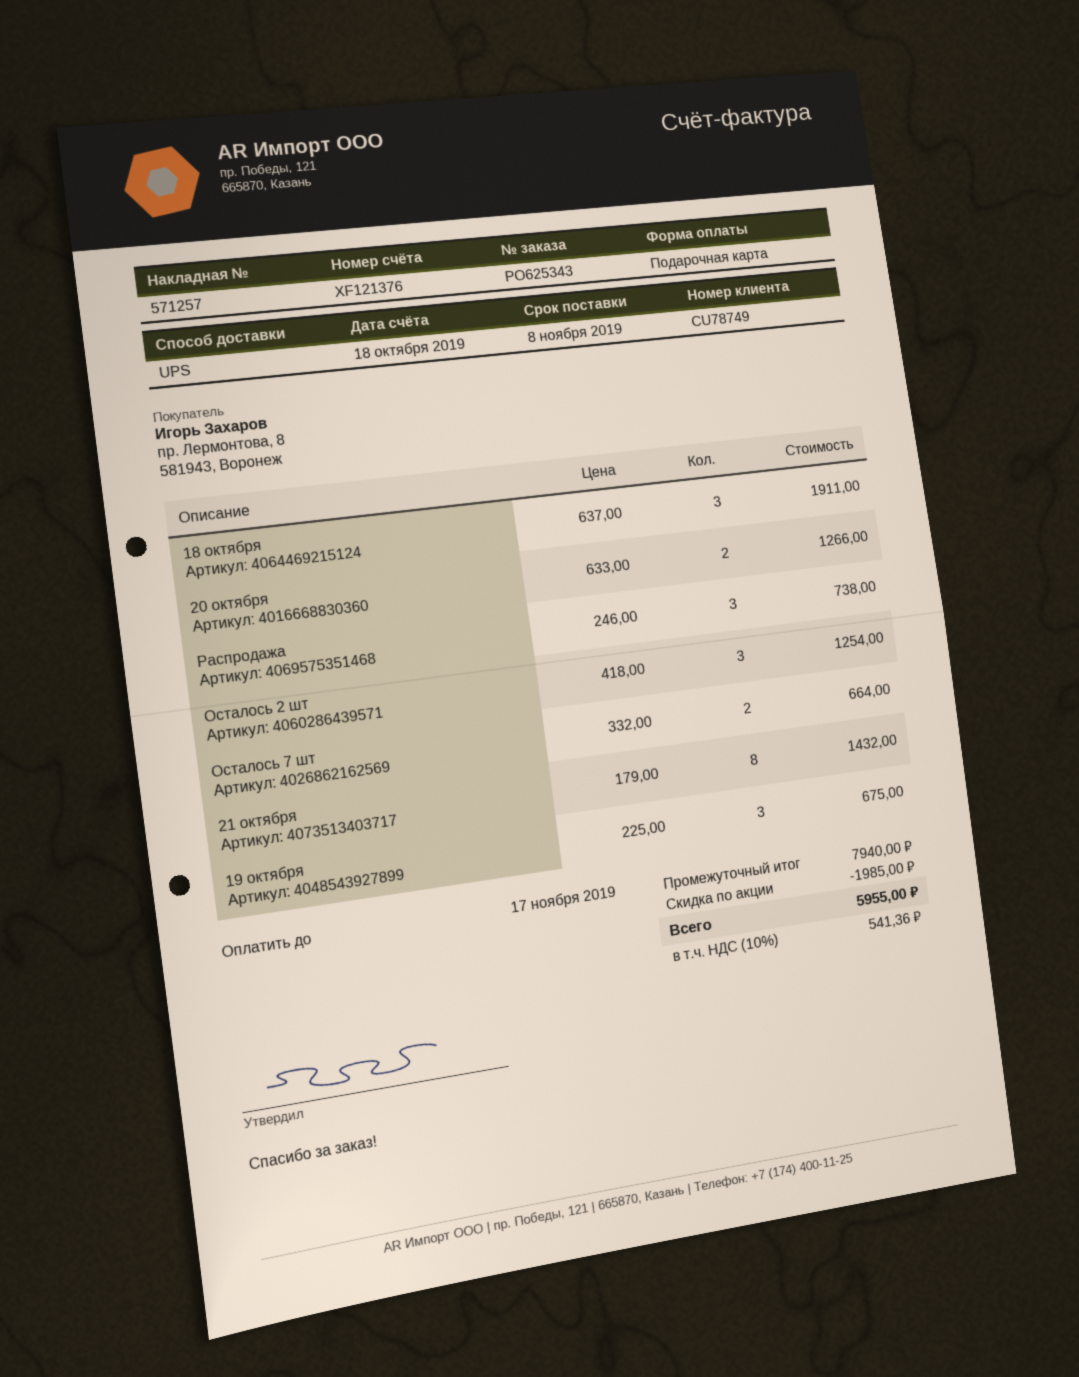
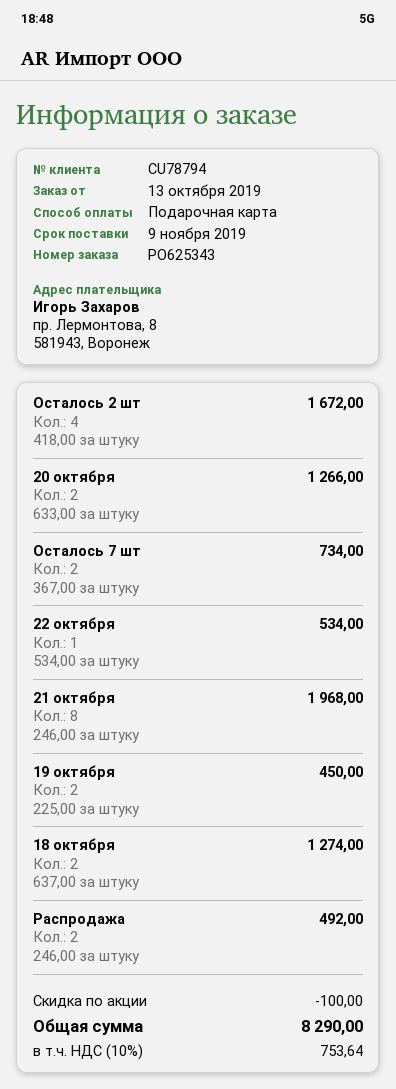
delivery date: 2019-11-08 -> 2019-11-09
customer number: CU78749 -> CU78794
18 октября: 3 x 637.00 = 1911.00 -> 2 x 637.00 = 1274.00
Распродажа: 3 x 246.00 = 738.00 -> 2 x 246.00 = 492.00
Осталось 2 шт: 3 x 418.00 = 1254.00 -> 4 x 418.00 = 1672.00
Осталось 7 шт: 2 x 332.00 = 664.00 -> 2 x 367.00 = 734.00
21 октября: 8 x 179.00 = 1432.00 -> 8 x 246.00 = 1968.00
19 октября: 3 x 225.00 = 675.00 -> 2 x 225.00 = 450.00
22 октября: none -> 1 x 534.00 = 534.00
discount: 1985.00 -> 100.00
tax: 10% = 541.36 -> 10% = 753.64
total: 5955.00 -> 8290.00

